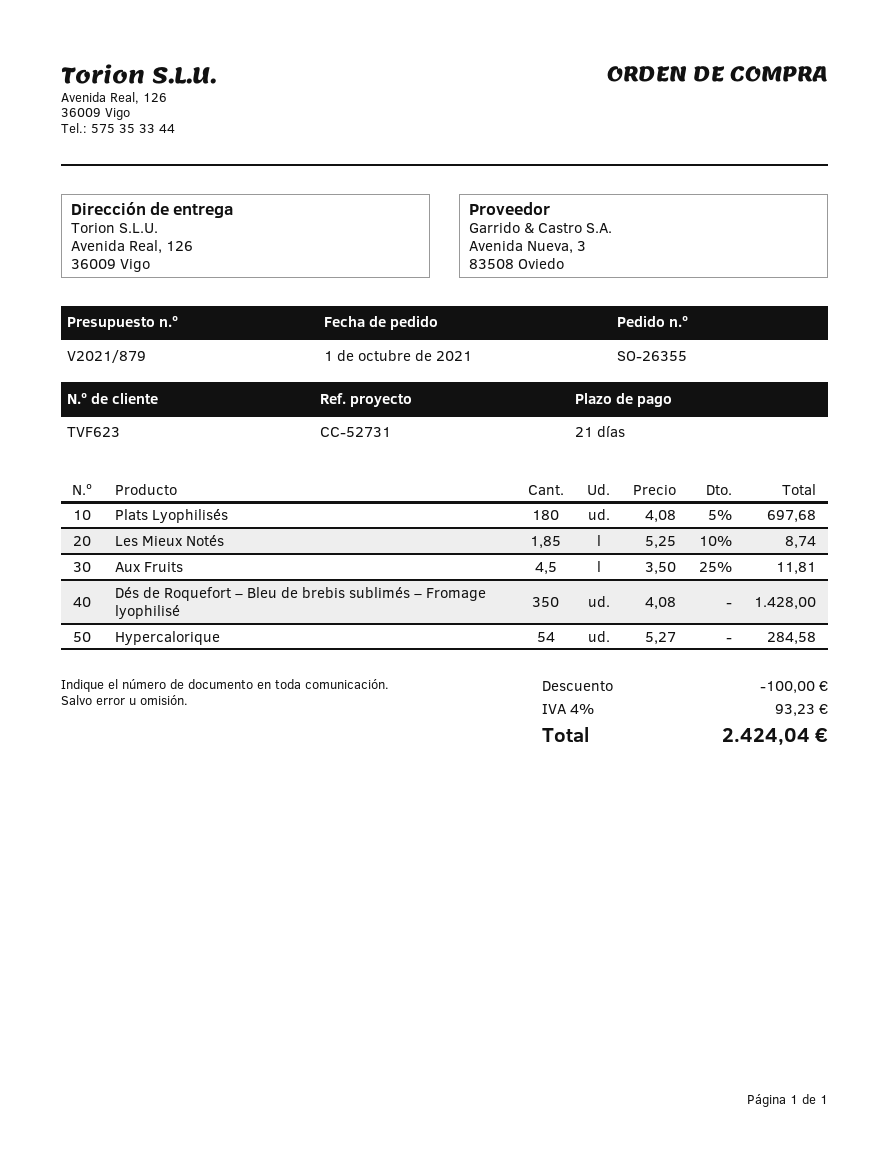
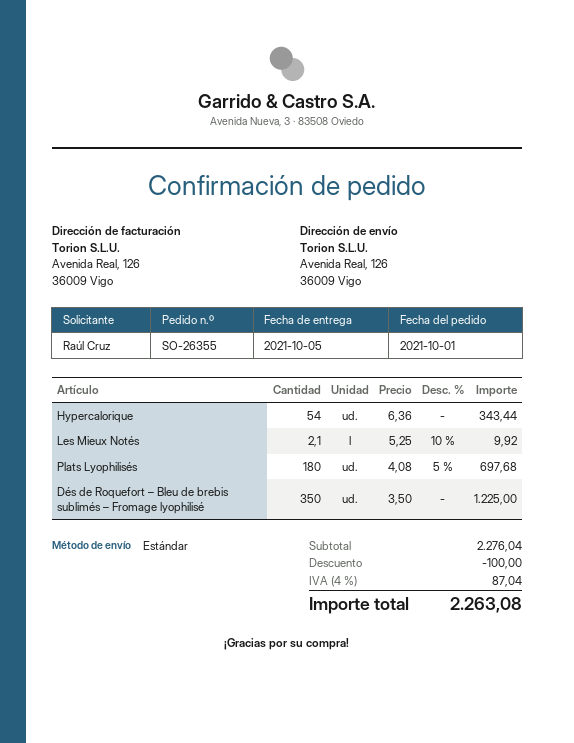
Les Mieux Notés: 1.85 x 5.25 - 10% = 8.74 -> 2.1 x 5.25 - 10% = 9.92
Aux Fruits: 4.5 x 3.50 - 25% = 11.81 -> none
Dés de Roquefort – Bleu de brebis sublimés – Fromage lyophilisé: 350 x 4.08 = 1428.00 -> 350 x 3.50 = 1225.00
Hypercalorique: 54 x 5.27 = 284.58 -> 54 x 6.36 = 343.44
tax: 4% = 93.23 -> 4% = 87.04
total: 2424.04 -> 2263.08

